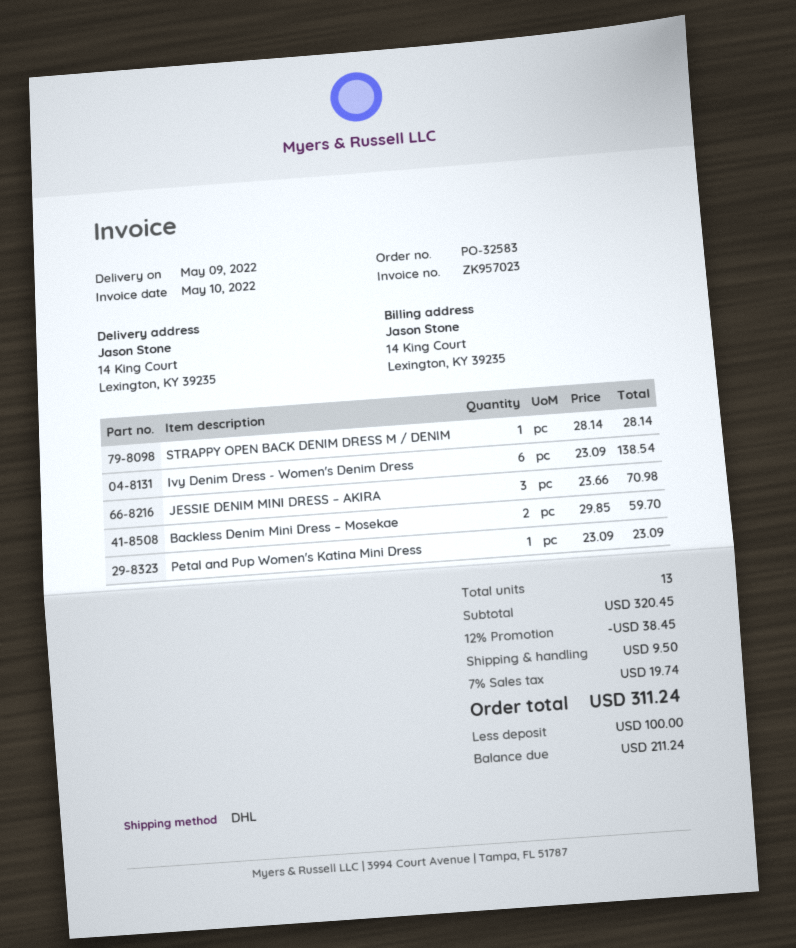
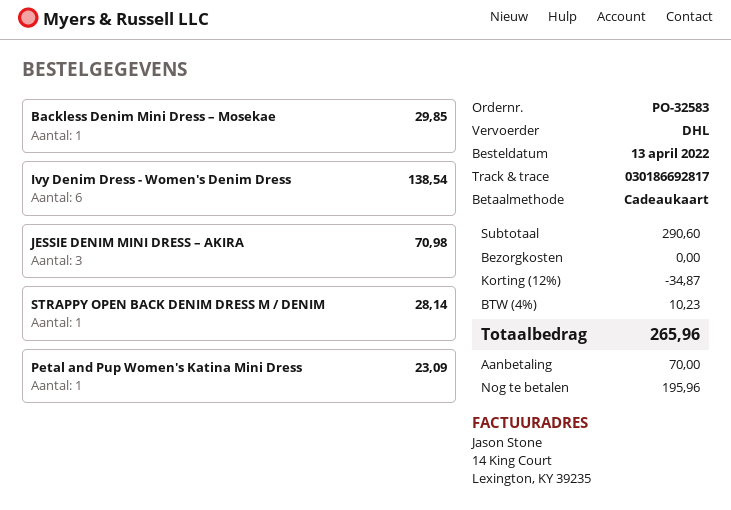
Backless Denim Mini Dress – Mosekae: 2 for 59.70 -> 1 for 29.85
subtotal: 320.45 -> 290.60
discount: 12% = 38.45 -> 12% = 34.87
shipping: 9.50 -> 0.00
tax: 7% = 19.74 -> 4% = 10.23
total: 311.24 -> 265.96
deposit: 100.00 -> 70.00
balance: 211.24 -> 195.96

